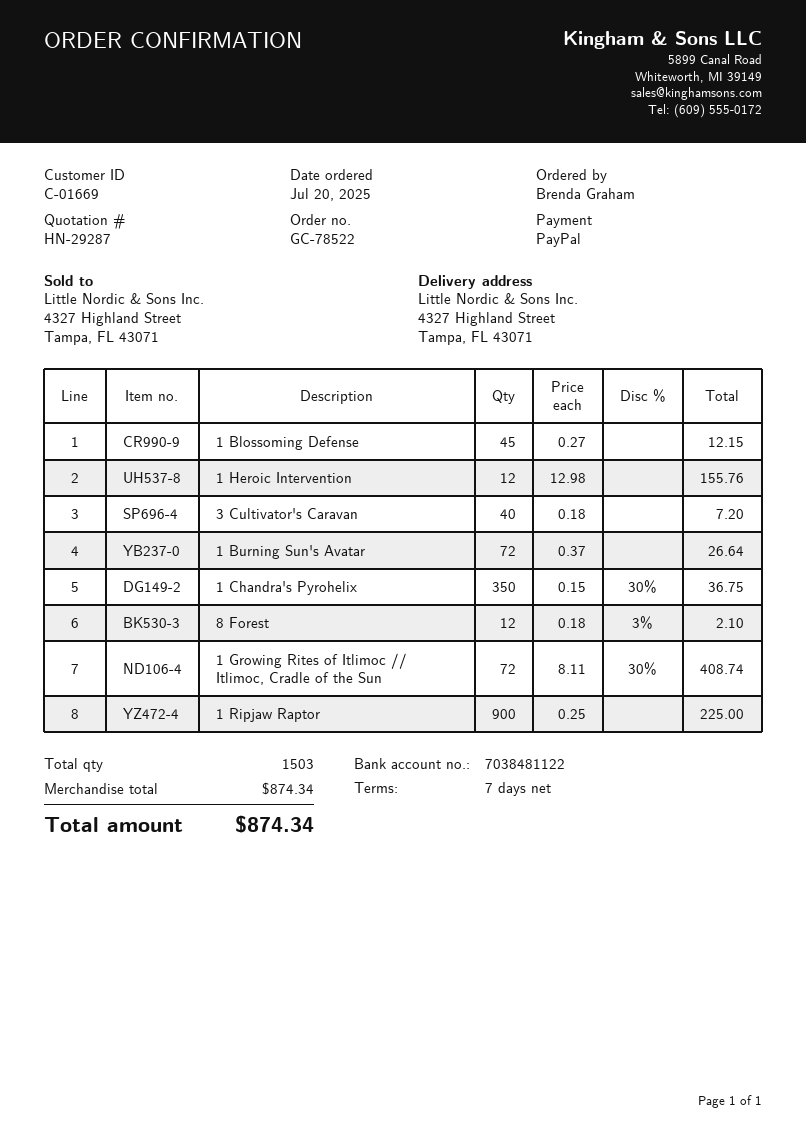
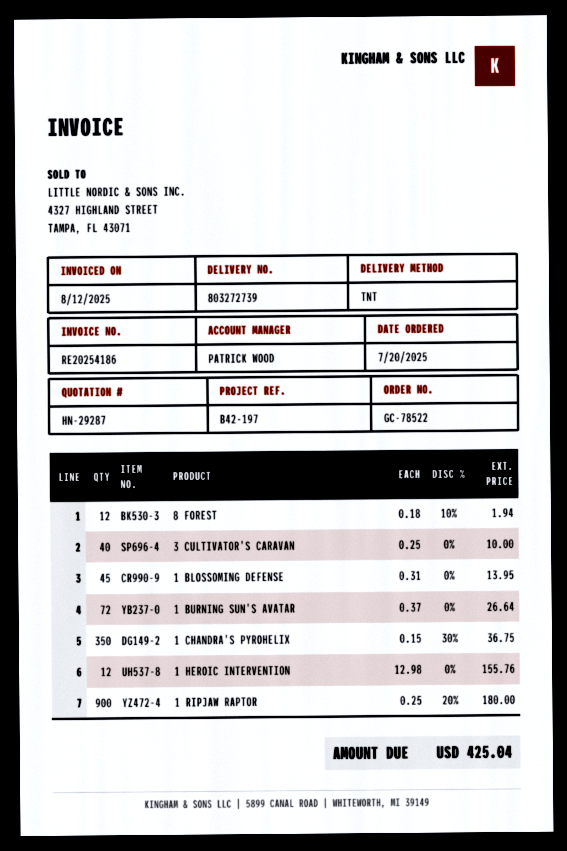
1 Blossoming Defense: 45 x 0.27 = 12.15 -> 45 x 0.31 = 13.95
3 Cultivator's Caravan: 40 x 0.18 = 7.20 -> 40 x 0.25 = 10.00
8 Forest: 12 x 0.18 - 3% = 2.10 -> 12 x 0.18 - 10% = 1.94
1 Growing Rites of Itlimoc // Itlimoc, Cradle of the Sun: 72 x 8.11 - 30% = 408.74 -> none
1 Ripjaw Raptor: 900 x 0.25 = 225.00 -> 900 x 0.25 - 20% = 180.00
total: 874.34 -> 425.04

